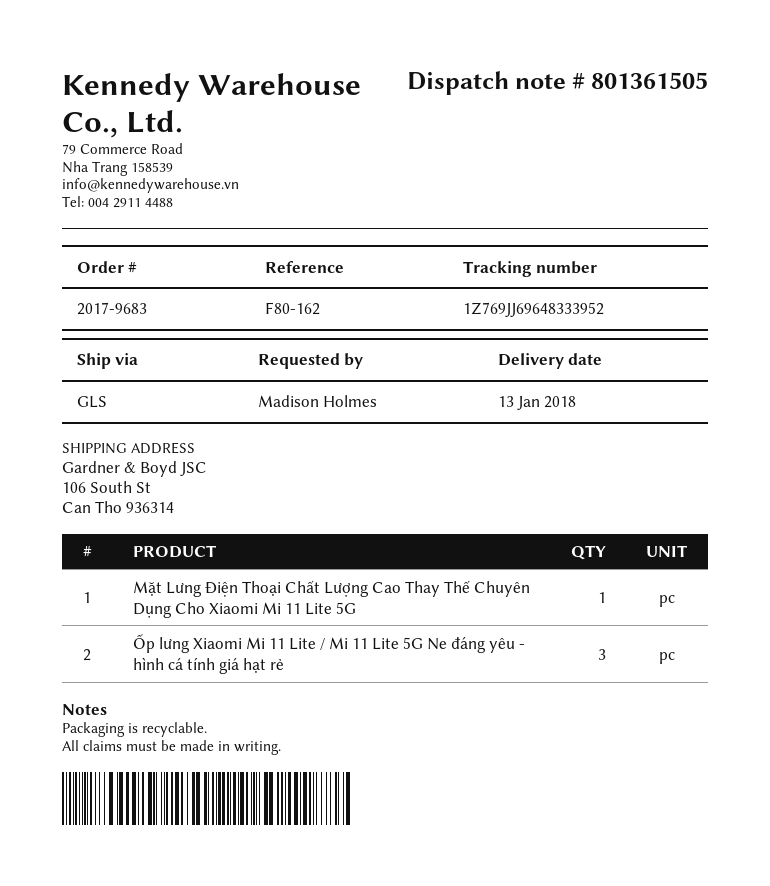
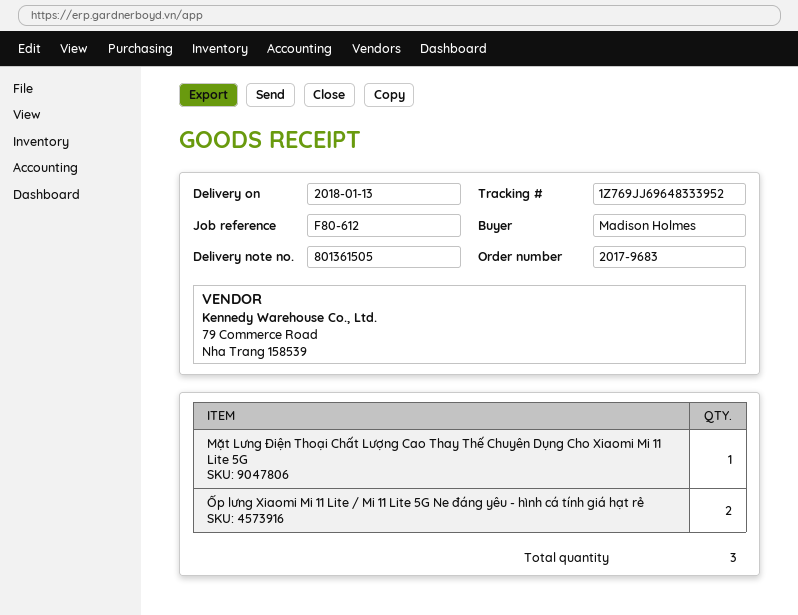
reference: F80-162 -> F80-612
Ốp lưng Xiaomi Mi 11 Lite / Mi 11 Lite 5G Ne đáng yêu - hình cá tính giá hạt rẻ: 3 -> 2

